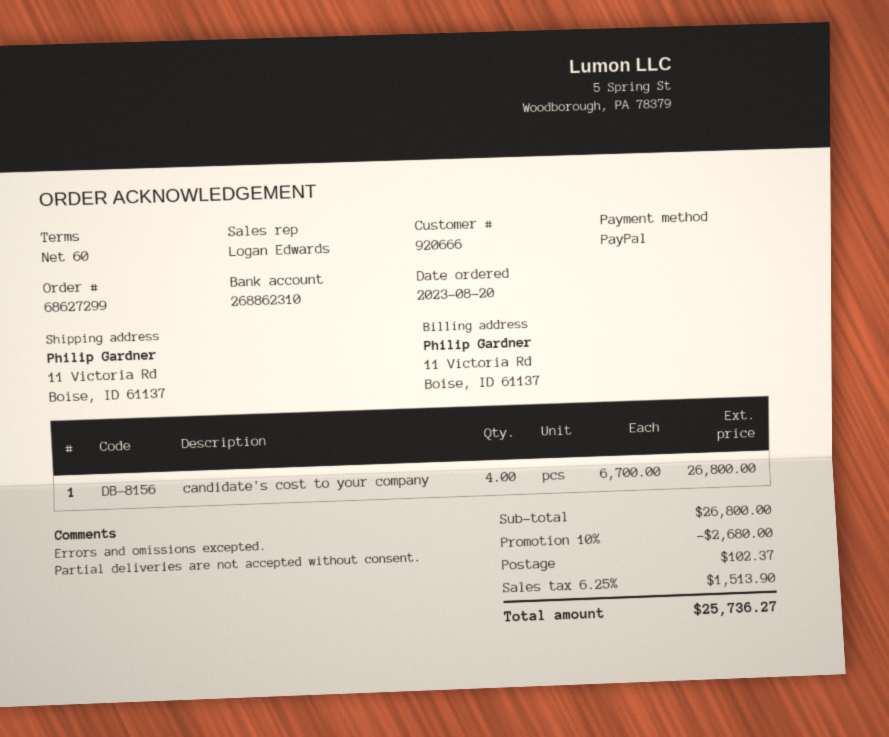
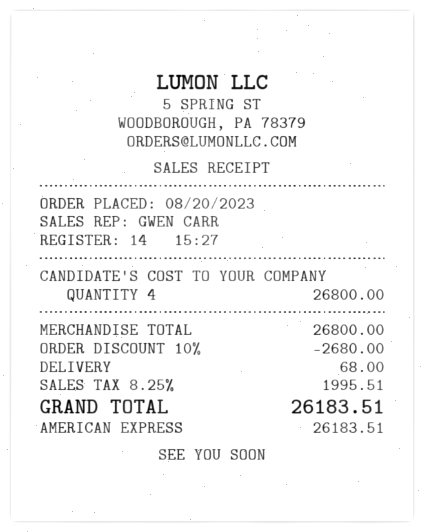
sales rep: Logan Edwards -> GWEN CARR
payment method: PayPal -> American Express
shipping: 102.37 -> 68.00
tax: 6.25% = 1513.90 -> 8.25% = 1995.51
total: 25736.27 -> 26183.51

